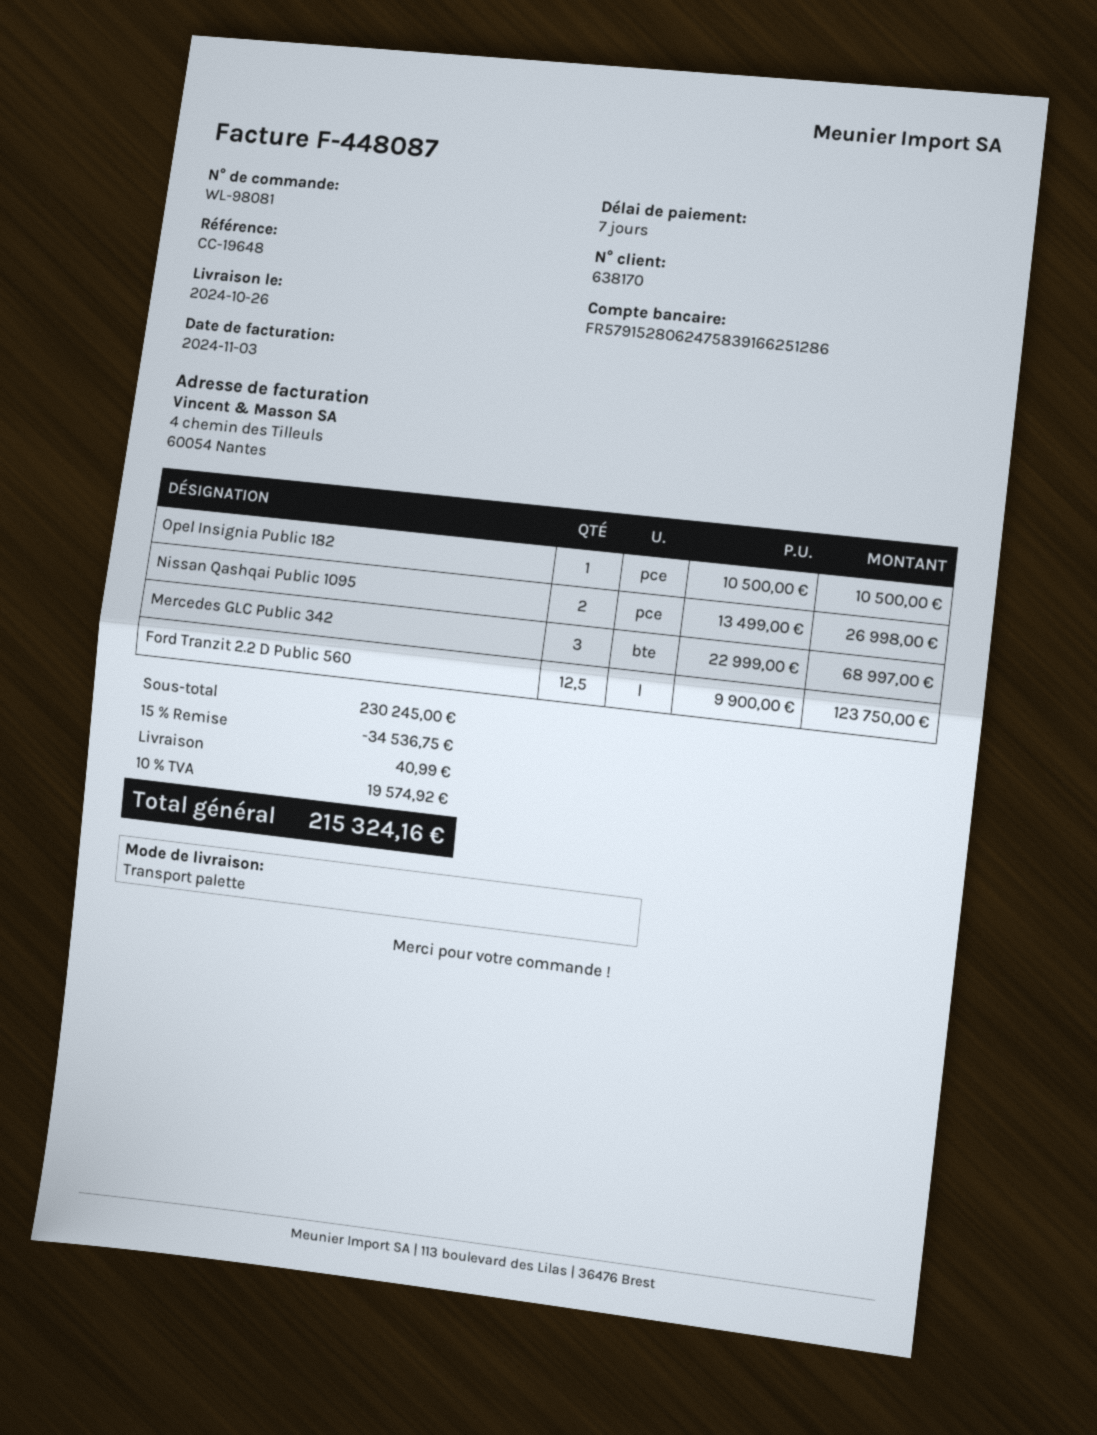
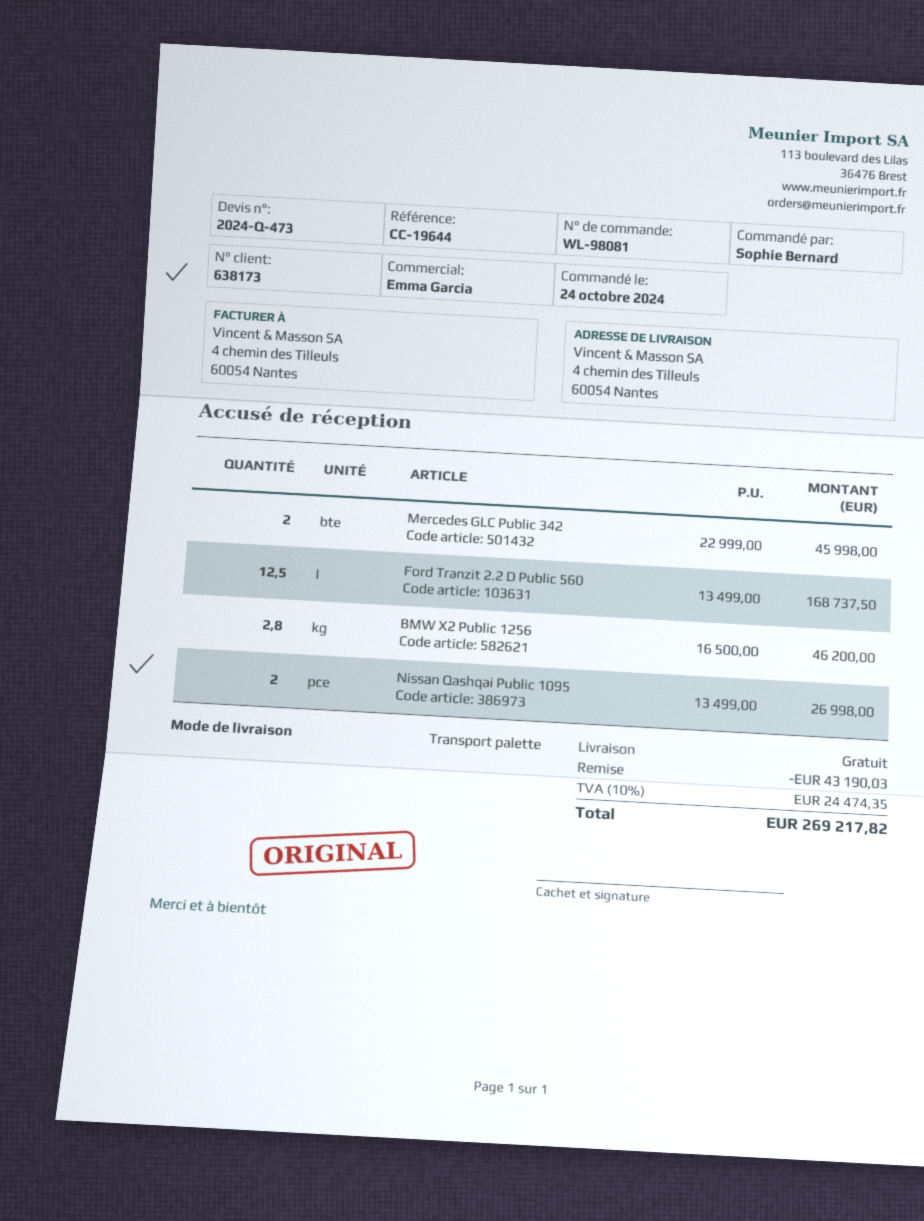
customer number: 638170 -> 638173
reference: CC-19648 -> CC-19644
Opel Insignia Public 182: 1 x 10500.00 = 10500.00 -> none
Mercedes GLC Public 342: 3 x 22999.00 = 68997.00 -> 2 x 22999.00 = 45998.00
Ford Tranzit 2.2 D Public 560: 12.5 x 9900.00 = 123750.00 -> 12.5 x 13499.00 = 168737.50
BMW X2 Public 1256: none -> 2.8 x 16500.00 = 46200.00
discount: 34536.75 -> 43190.03
shipping: 40.99 -> 0.00
tax: 10% = 19574.92 -> 10% = 24474.35
total: 215324.16 -> 269217.82

